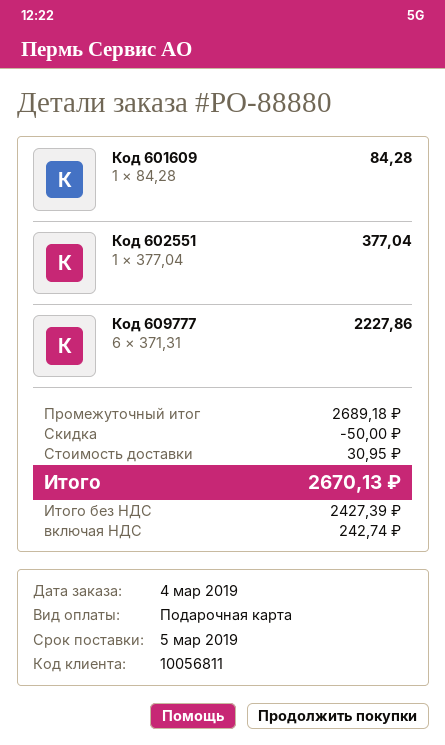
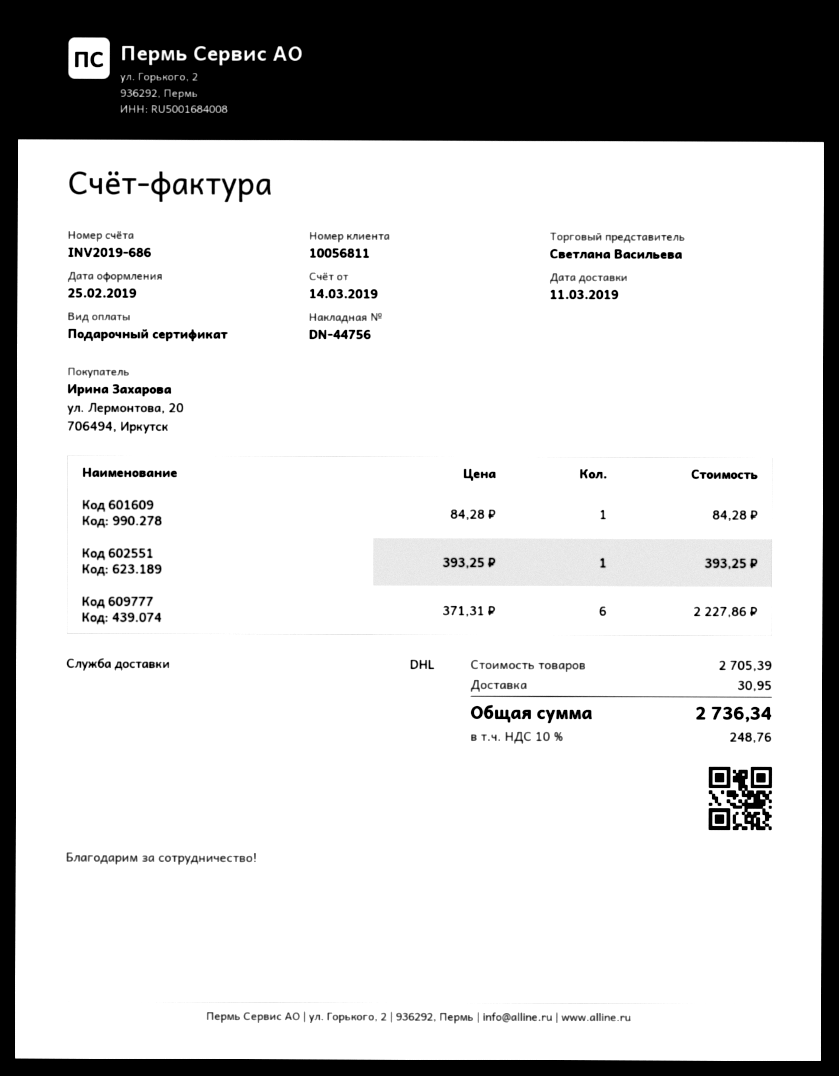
order date: 2019-03-04 -> 2019-02-25
delivery date: 2019-03-05 -> 2019-03-11
Код 602551: 1 x 377.04 = 377.04 -> 1 x 393.25 = 393.25
subtotal: 2689.18 -> 2705.39
discount: 50.00 -> none
tax: 242.74 -> 248.76
total: 2670.13 -> 2736.34

